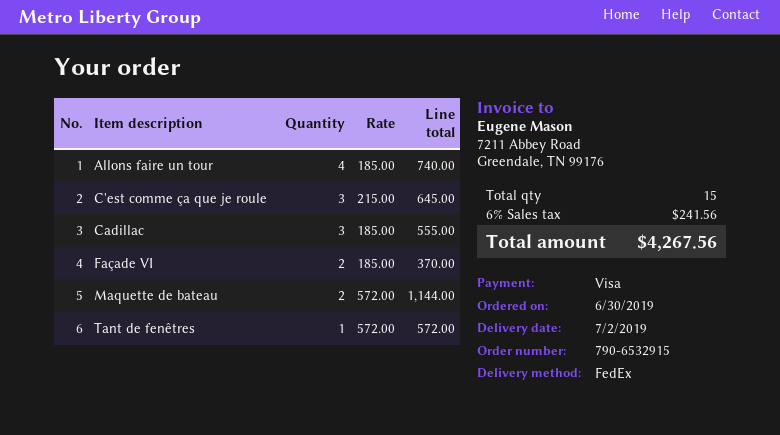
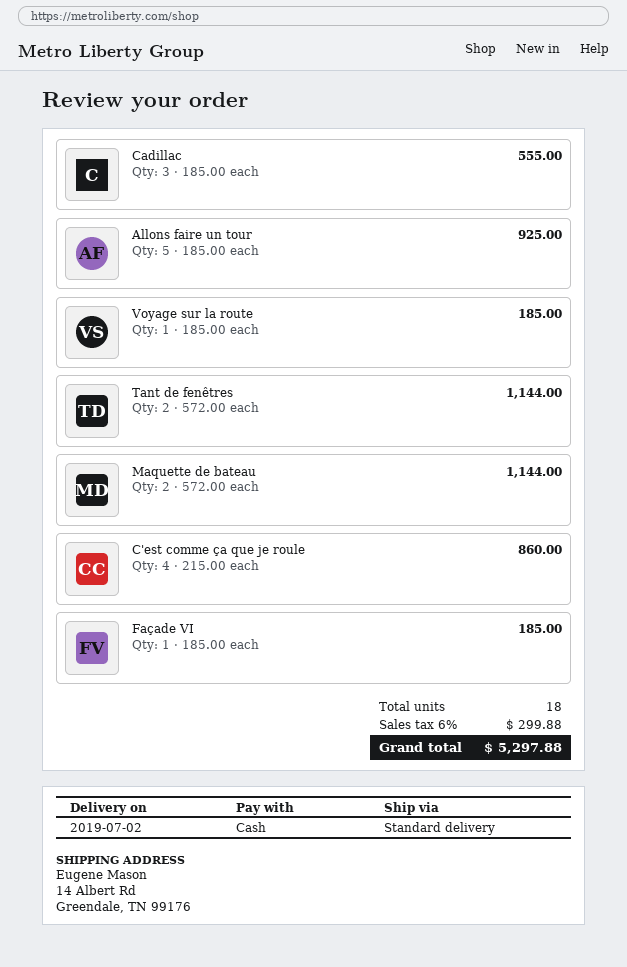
payment method: Visa -> cash
shipping method: FedEx -> standard
Allons faire un tour: 4 x 185.00 = 740.00 -> 5 x 185.00 = 925.00
C'est comme ça que je roule: 3 x 215.00 = 645.00 -> 4 x 215.00 = 860.00
Façade VI: 2 x 185.00 = 370.00 -> 1 x 185.00 = 185.00
Tant de fenêtres: 1 x 572.00 = 572.00 -> 2 x 572.00 = 1144.00
Voyage sur la route: none -> 1 x 185.00 = 185.00
total quantity: 15 -> 18
tax: 6% = 241.56 -> 6% = 299.88
total: 4267.56 -> 5297.88

